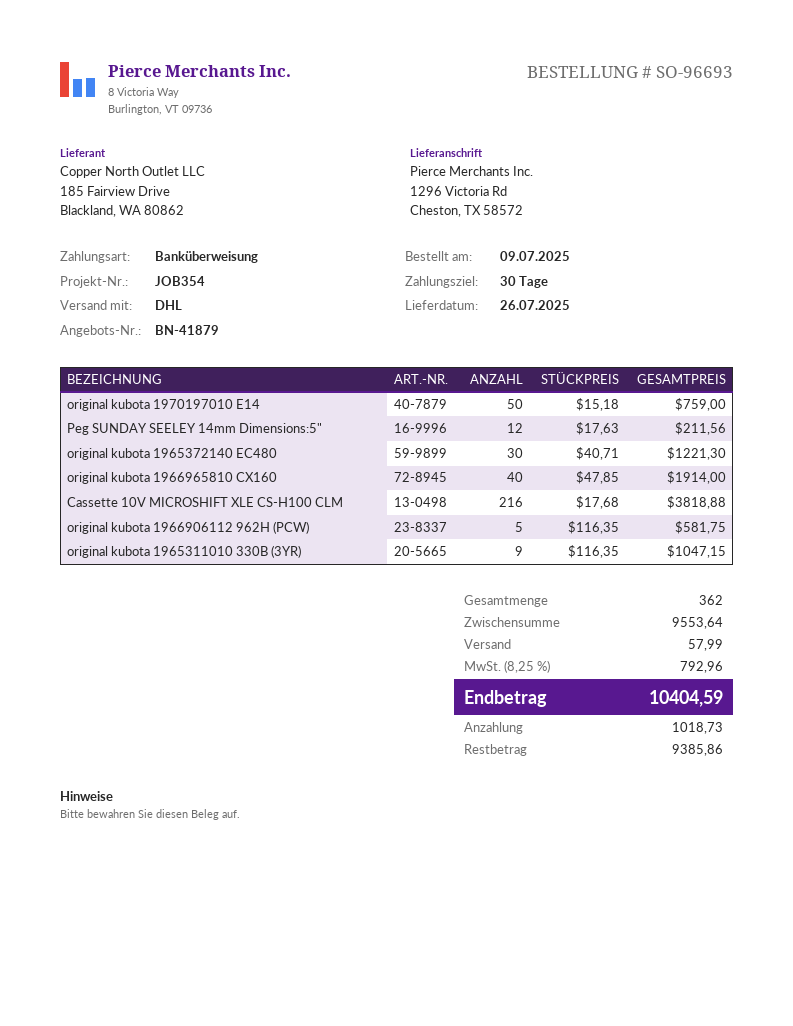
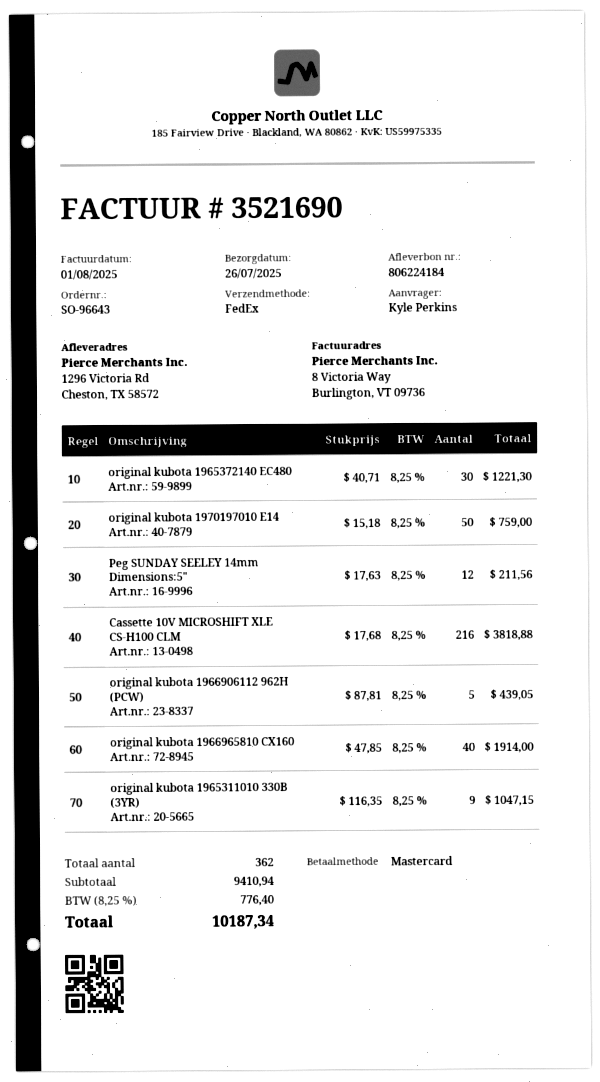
order number: SO-96693 -> SO-96643
payment method: bank transfer -> Mastercard
shipping method: DHL -> FedEx
original kubota 1966906112 962H (PCW): 5 x 116.35 = 581.75 -> 5 x 87.81 = 439.05
subtotal: 9553.64 -> 9410.94
shipping: 57.99 -> none
tax: 8.25% = 792.96 -> 8.25% = 776.40
total: 10404.59 -> 10187.34

